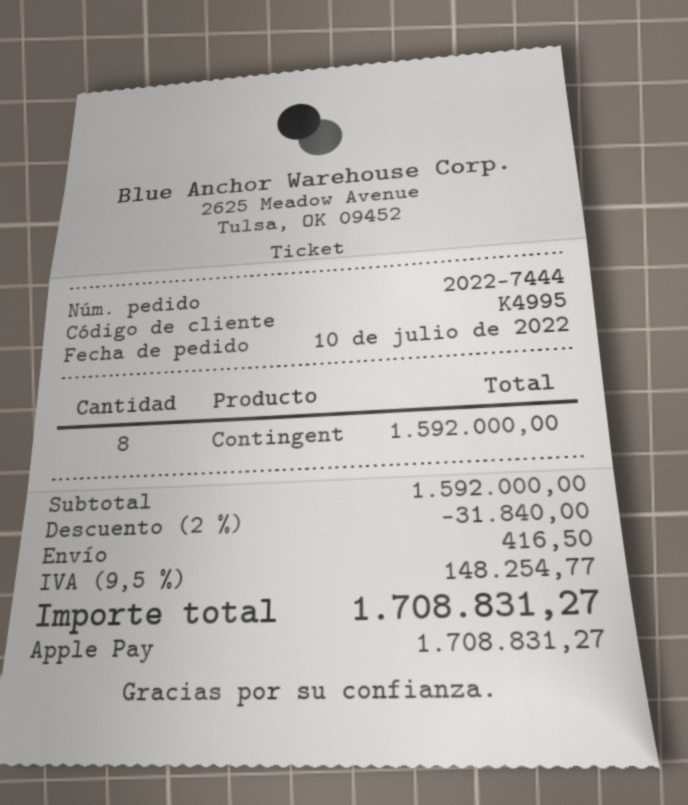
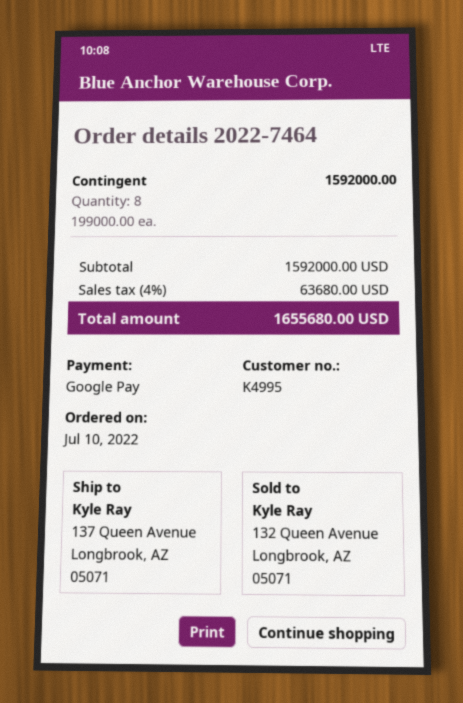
order number: 2022-7444 -> 2022-7464
payment method: Apple Pay -> Google Pay
discount: 2% = 31840.00 -> none
shipping: 416.50 -> none
tax: 9.5% = 148254.77 -> 4% = 63680.00
total: 1708831.27 -> 1655680.00

